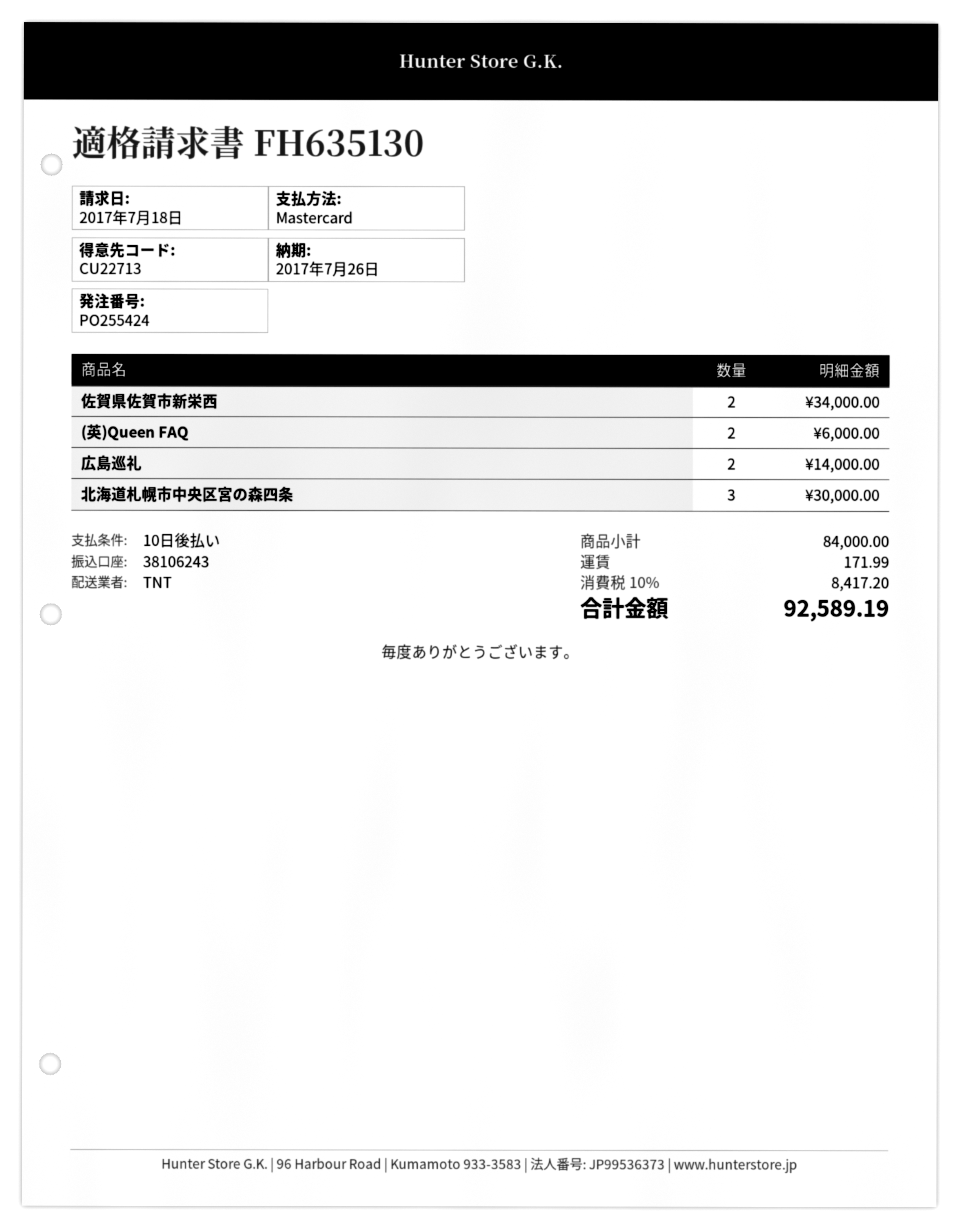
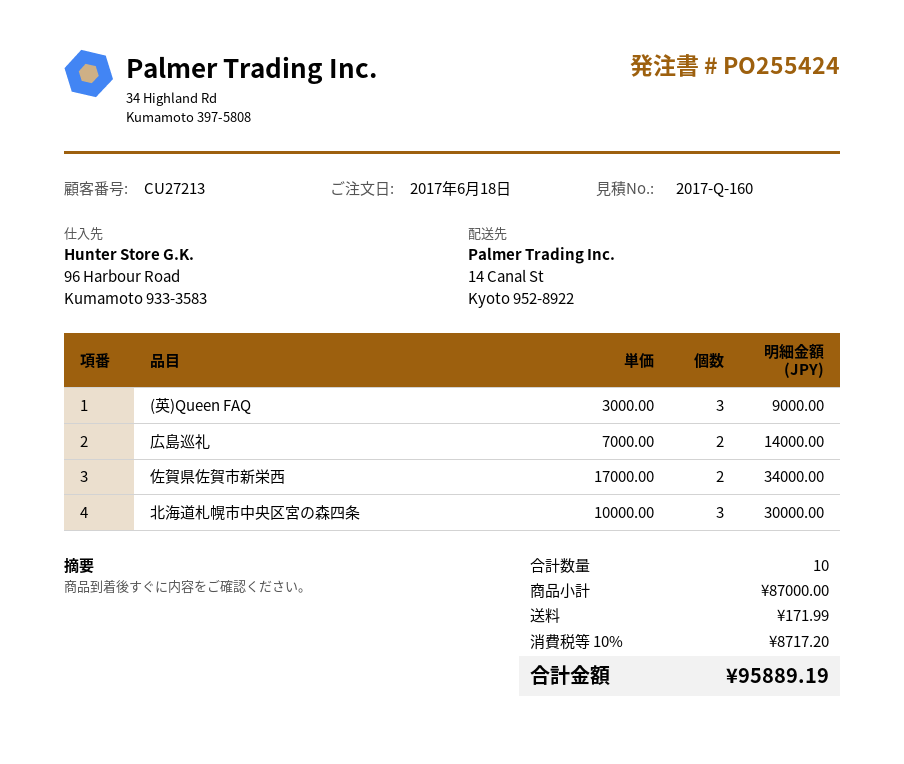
customer number: CU22713 -> CU27213
(英)Queen FAQ: 2 for 6000.00 -> 3 for 9000.00
subtotal: 84000.00 -> 87000.00
tax: 10% = 8417.20 -> 10% = 8717.20
total: 92589.19 -> 95889.19

